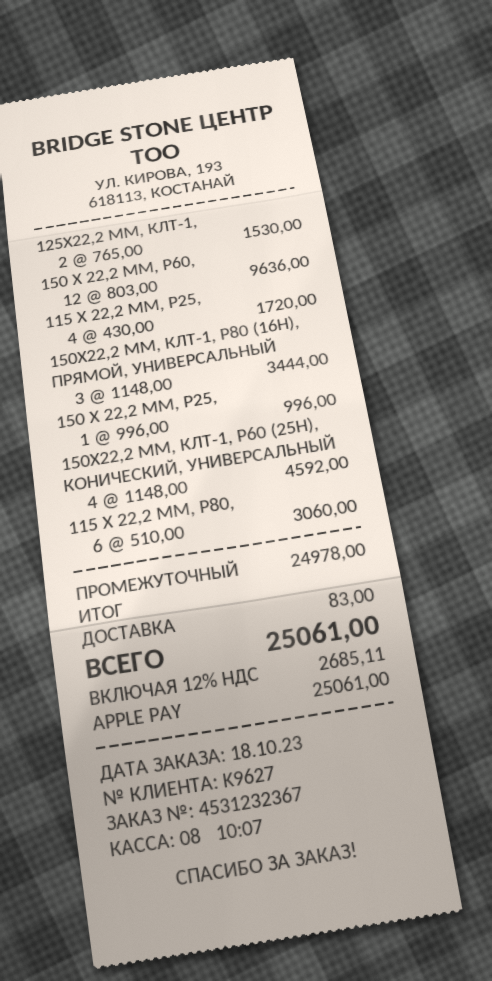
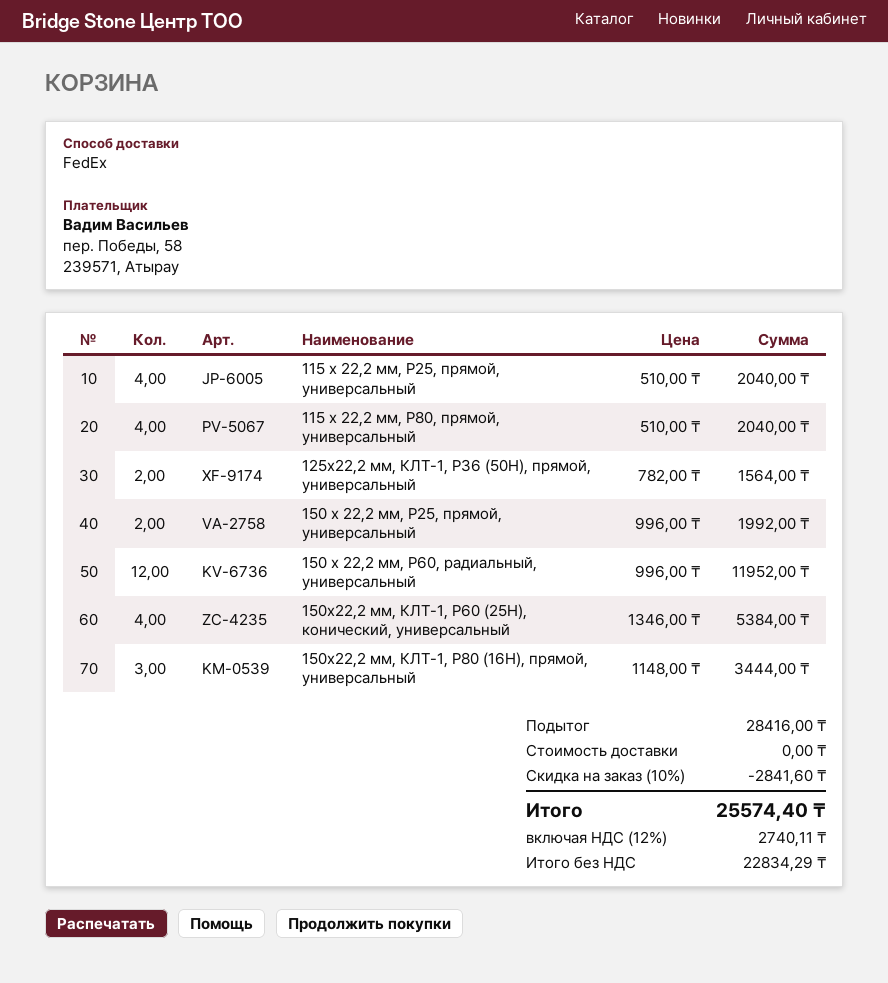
125Х22,2 ММ, КЛТ-1,: 2 x 765.00 = 1530.00 -> 2 x 782.00 = 1564.00
150 Х 22,2 ММ, P60,: 12 x 803.00 = 9636.00 -> 12 x 996.00 = 11952.00
115 Х 22,2 ММ, P25,: 4 x 430.00 = 1720.00 -> 4 x 510.00 = 2040.00
150 Х 22,2 ММ, P25,: 1 x 996.00 = 996.00 -> 2 x 996.00 = 1992.00
150Х22,2 ММ, КЛТ-1, Р60 (25Н), КОНИЧЕСКИЙ, УНИВЕРСАЛЬНЫЙ: 4 x 1148.00 = 4592.00 -> 4 x 1346.00 = 5384.00
115 Х 22,2 ММ, P80,: 6 x 510.00 = 3060.00 -> 4 x 510.00 = 2040.00
subtotal: 24978.00 -> 28416.00
discount: none -> 10% = 2841.60
shipping: 83.00 -> 0.00
tax: 12% = 2685.11 -> 12% = 2740.11
total: 25061.00 -> 25574.40

